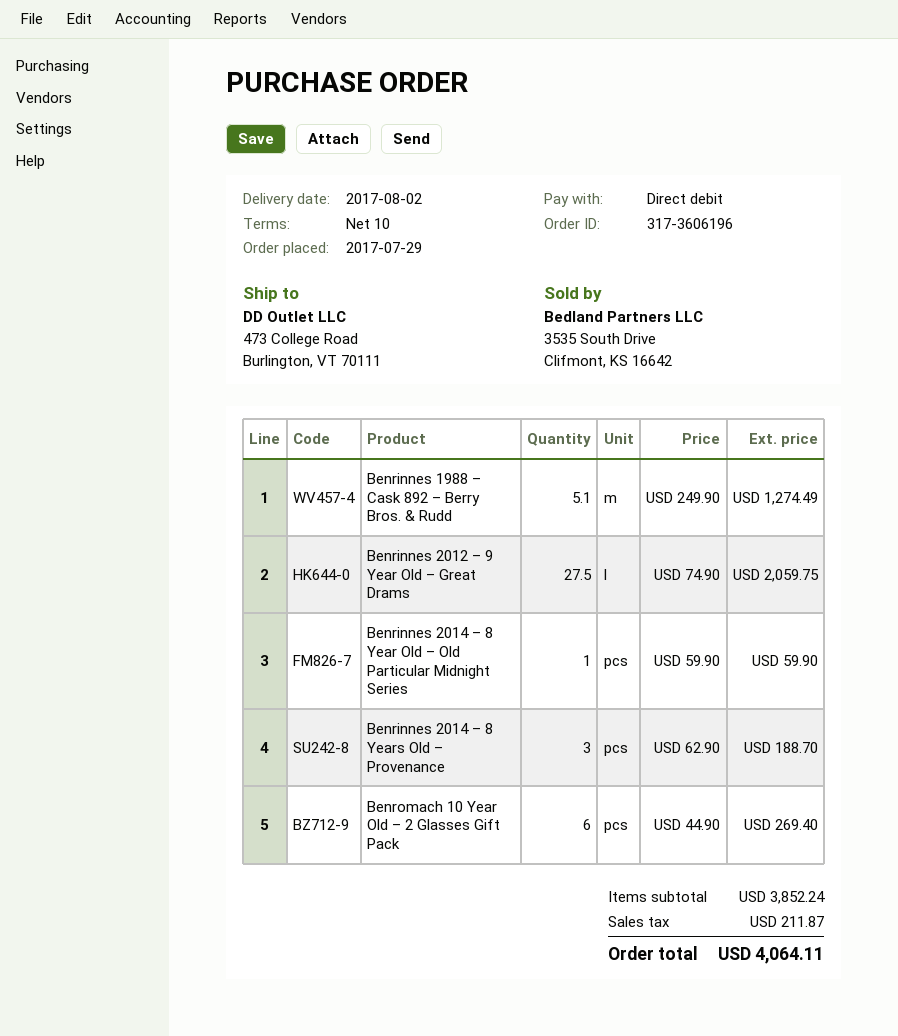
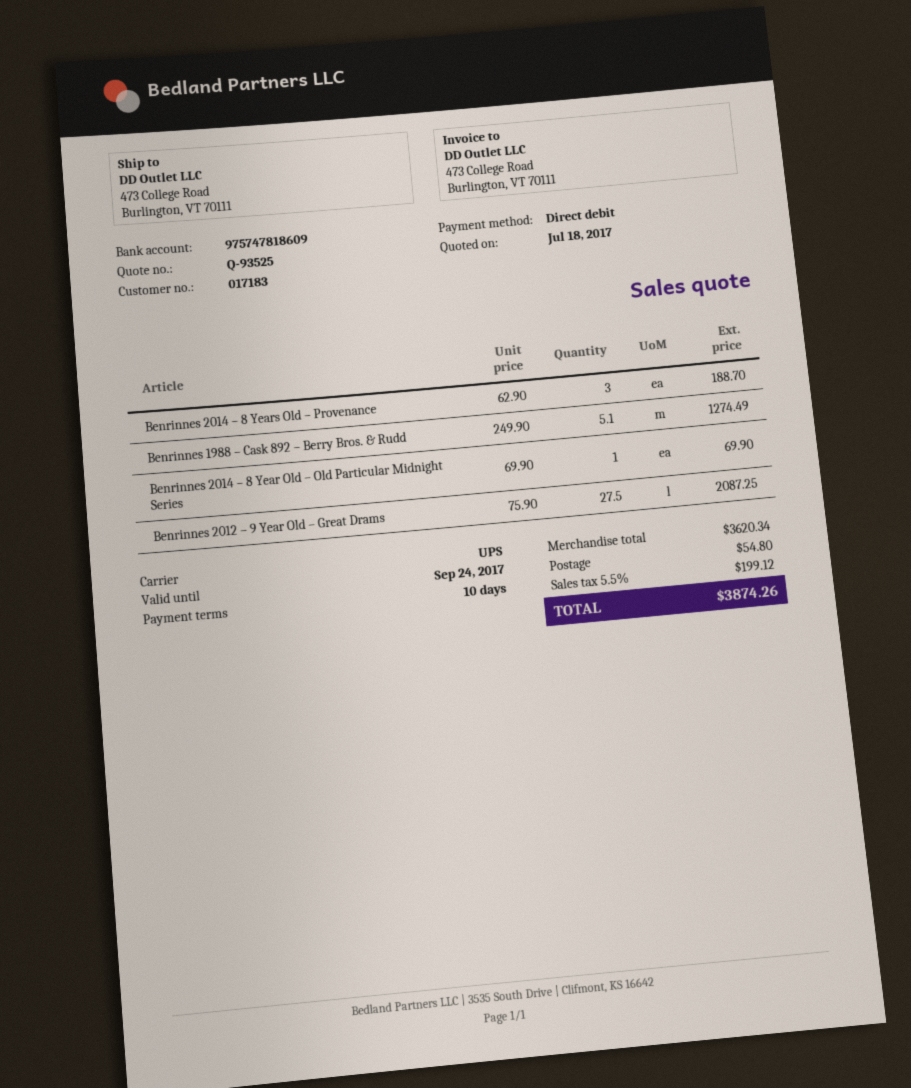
Benrinnes 2012 – 9 Year Old – Great Drams: 27.5 x 74.90 = 2059.75 -> 27.5 x 75.90 = 2087.25
Benrinnes 2014 – 8 Year Old – Old Particular Midnight Series: 1 x 59.90 = 59.90 -> 1 x 69.90 = 69.90
Benromach 10 Year Old – 2 Glasses Gift Pack: 6 x 44.90 = 269.40 -> none
subtotal: 3852.24 -> 3620.34
shipping: none -> 54.80
tax: 211.87 -> 199.12
total: 4064.11 -> 3874.26

